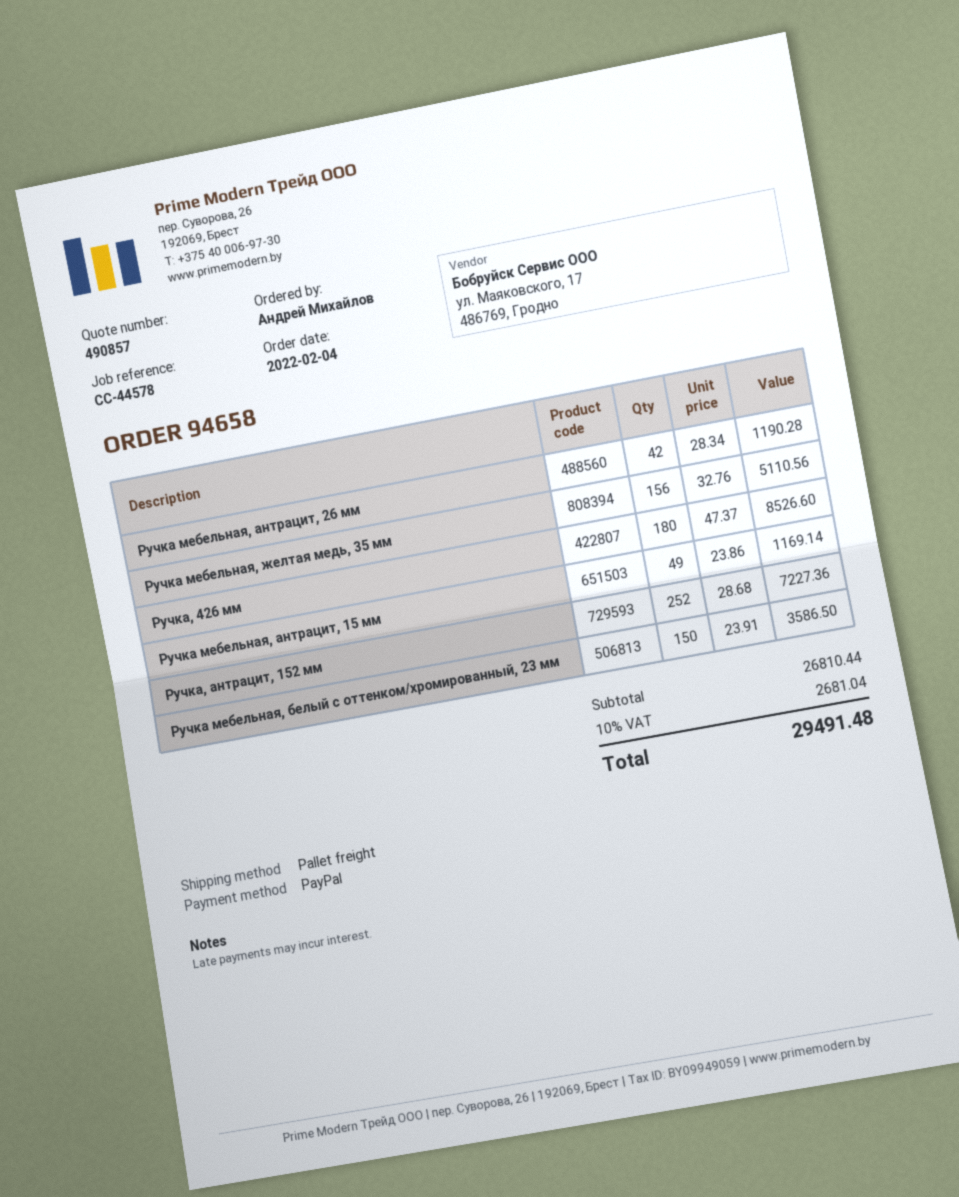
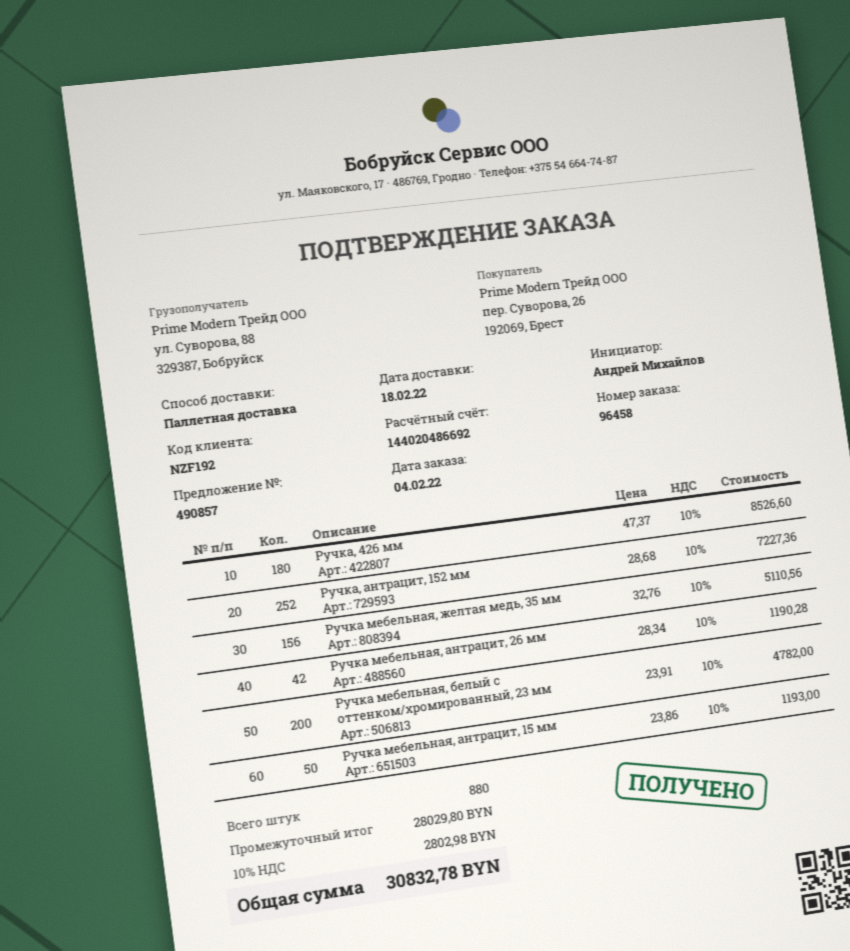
order number: 94658 -> 96458
Ручка мебельная, антрацит, 15 мм: 49 x 23.86 = 1169.14 -> 50 x 23.86 = 1193.00
Ручка мебельная, белый с оттенком/хромированный, 23 мм: 150 x 23.91 = 3586.50 -> 200 x 23.91 = 4782.00
subtotal: 26810.44 -> 28029.80
tax: 10% = 2681.04 -> 10% = 2802.98
total: 29491.48 -> 30832.78

